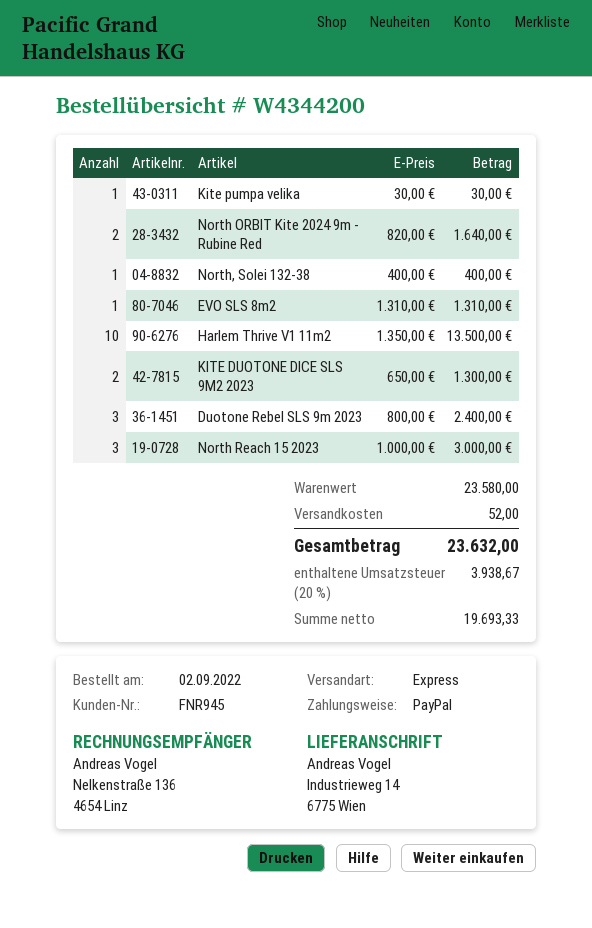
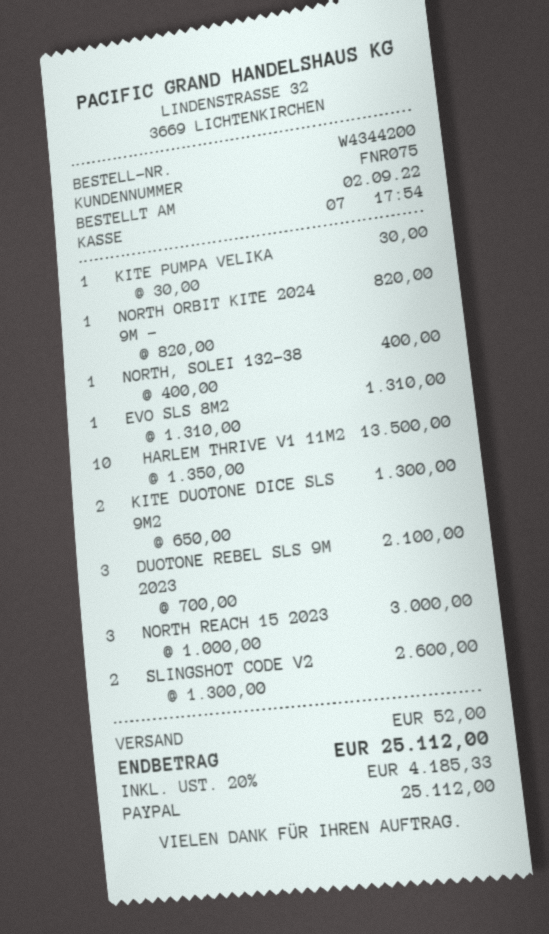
customer number: FNR945 -> FNR075
North ORBIT Kite 2024 9m - Rubine Red: 2 x 820.00 = 1640.00 -> 1 x 820.00 = 820.00
Duotone Rebel SLS 9m 2023: 3 x 800.00 = 2400.00 -> 3 x 700.00 = 2100.00
SLINGSHOT CODE V2: none -> 2 x 1300.00 = 2600.00
tax: 20% = 3938.67 -> 20% = 4185.33
total: 23632.00 -> 25112.00

